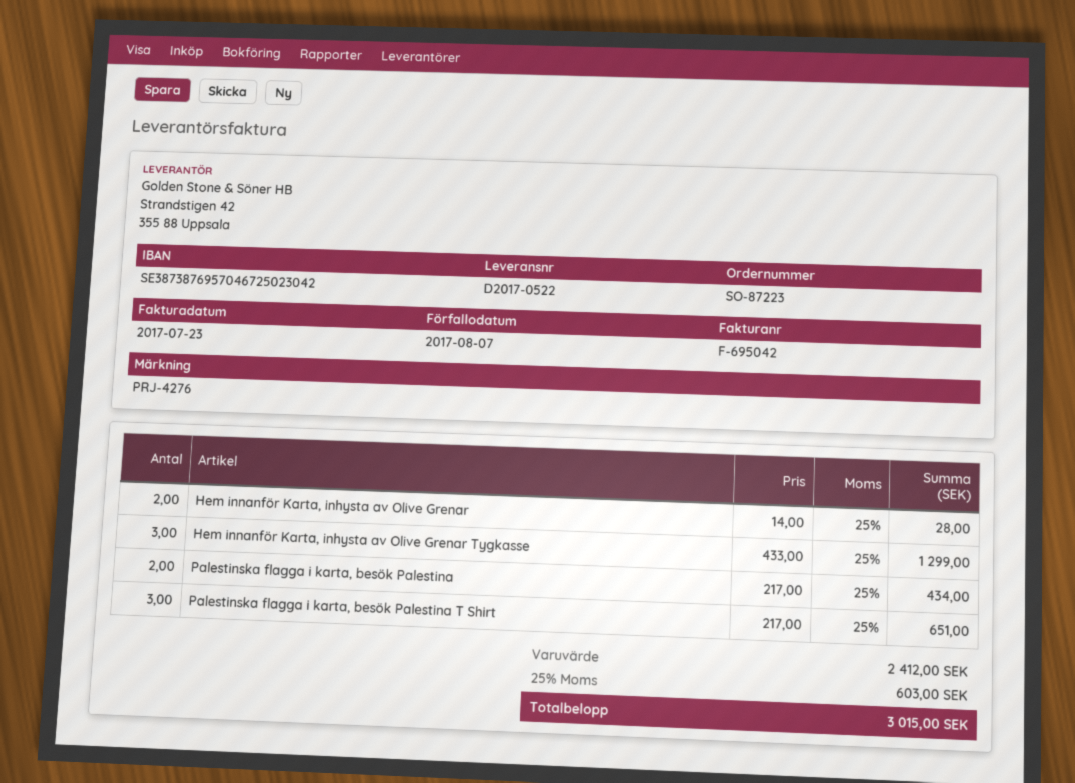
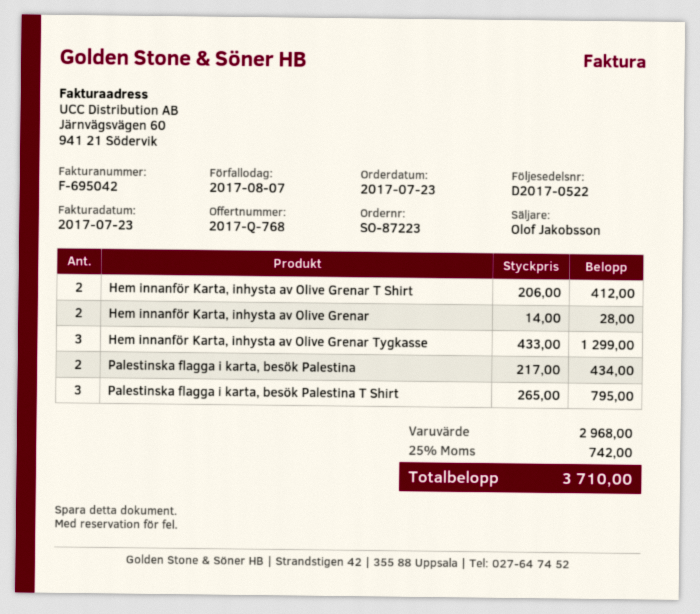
Palestinska flagga i karta, besök Palestina T Shirt: 3 x 217.00 = 651.00 -> 3 x 265.00 = 795.00
Hem innanför Karta, inhysta av Olive Grenar T Shirt: none -> 2 x 206.00 = 412.00
subtotal: 2412.00 -> 2968.00
tax: 25% = 603.00 -> 25% = 742.00
total: 3015.00 -> 3710.00

